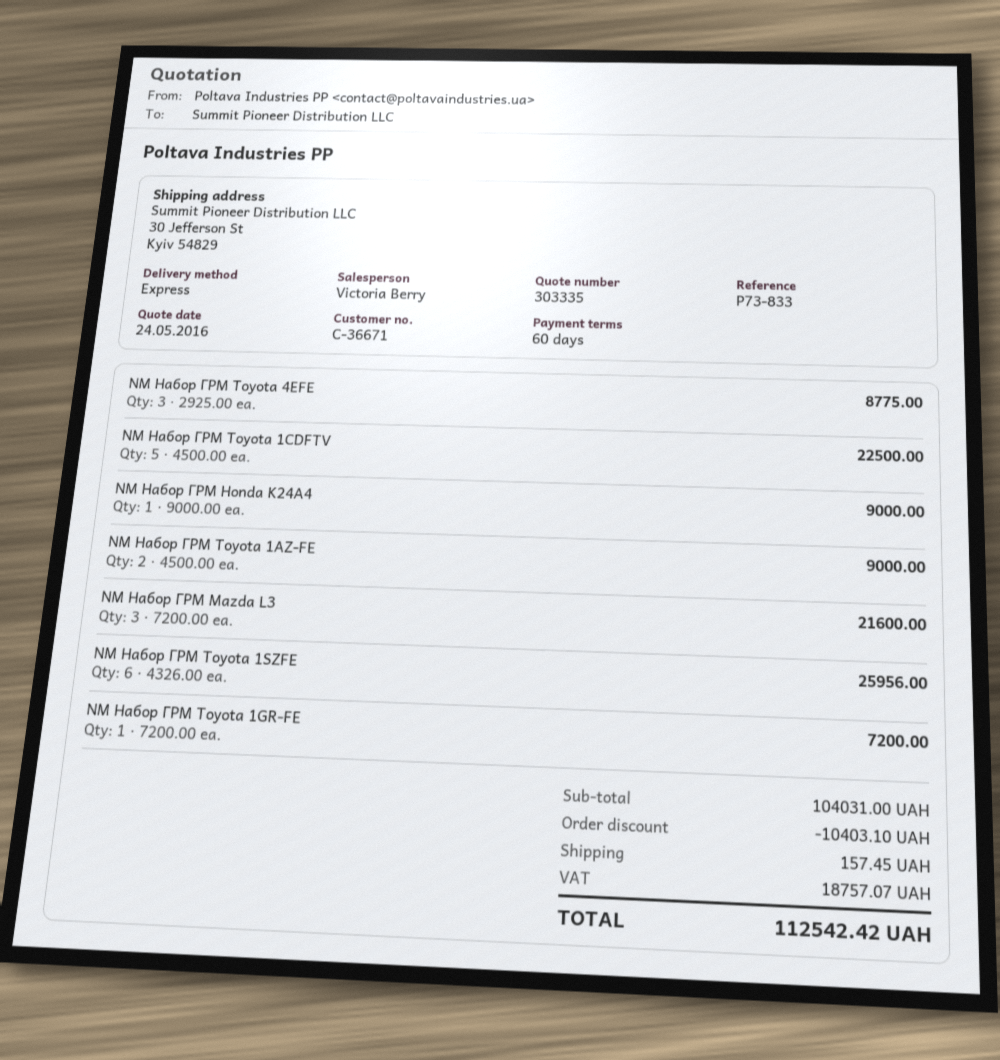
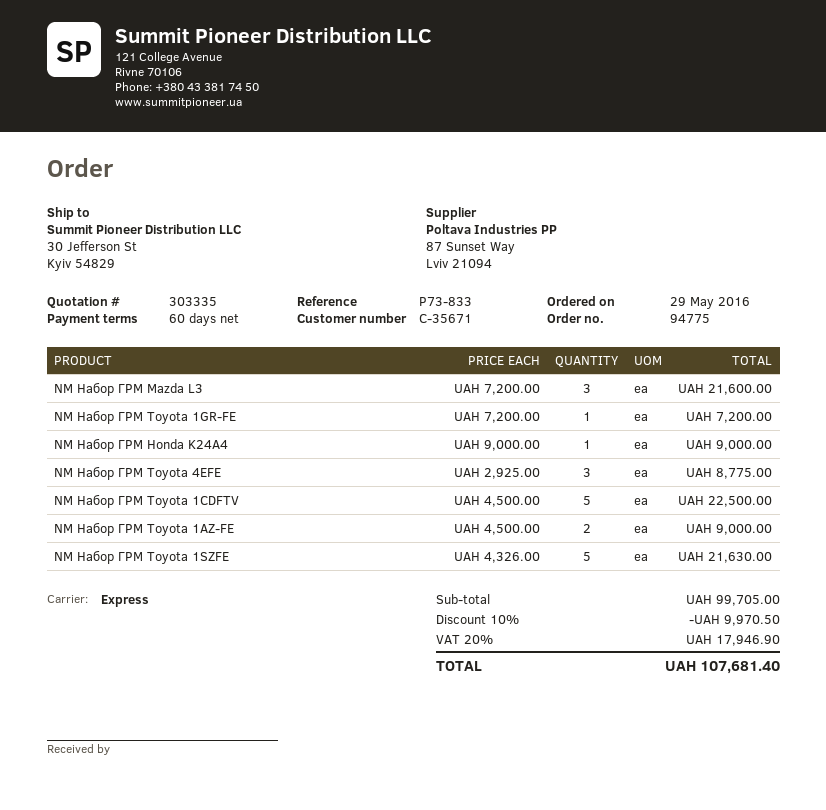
customer number: C-36671 -> C-35671
NM Набор ГРМ Toyota 1SZFE: 6 x 4326.00 = 25956.00 -> 5 x 4326.00 = 21630.00
subtotal: 104031.00 -> 99705.00
discount: 10403.10 -> 9970.50
shipping: 157.45 -> none
tax: 18757.07 -> 17946.90
total: 112542.42 -> 107681.40

